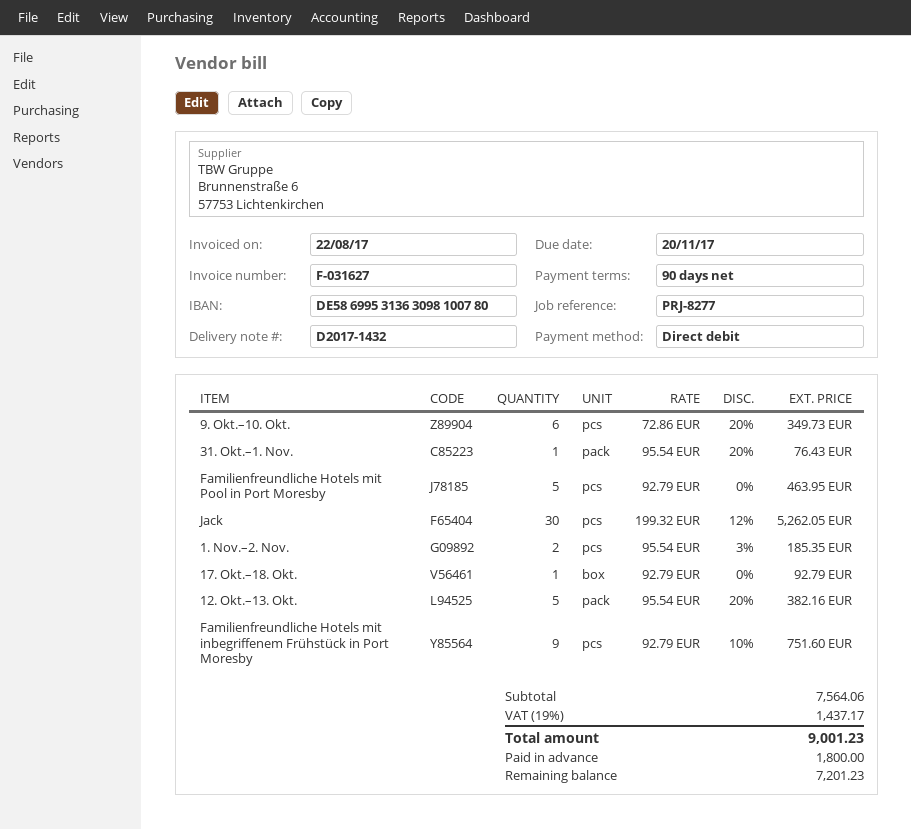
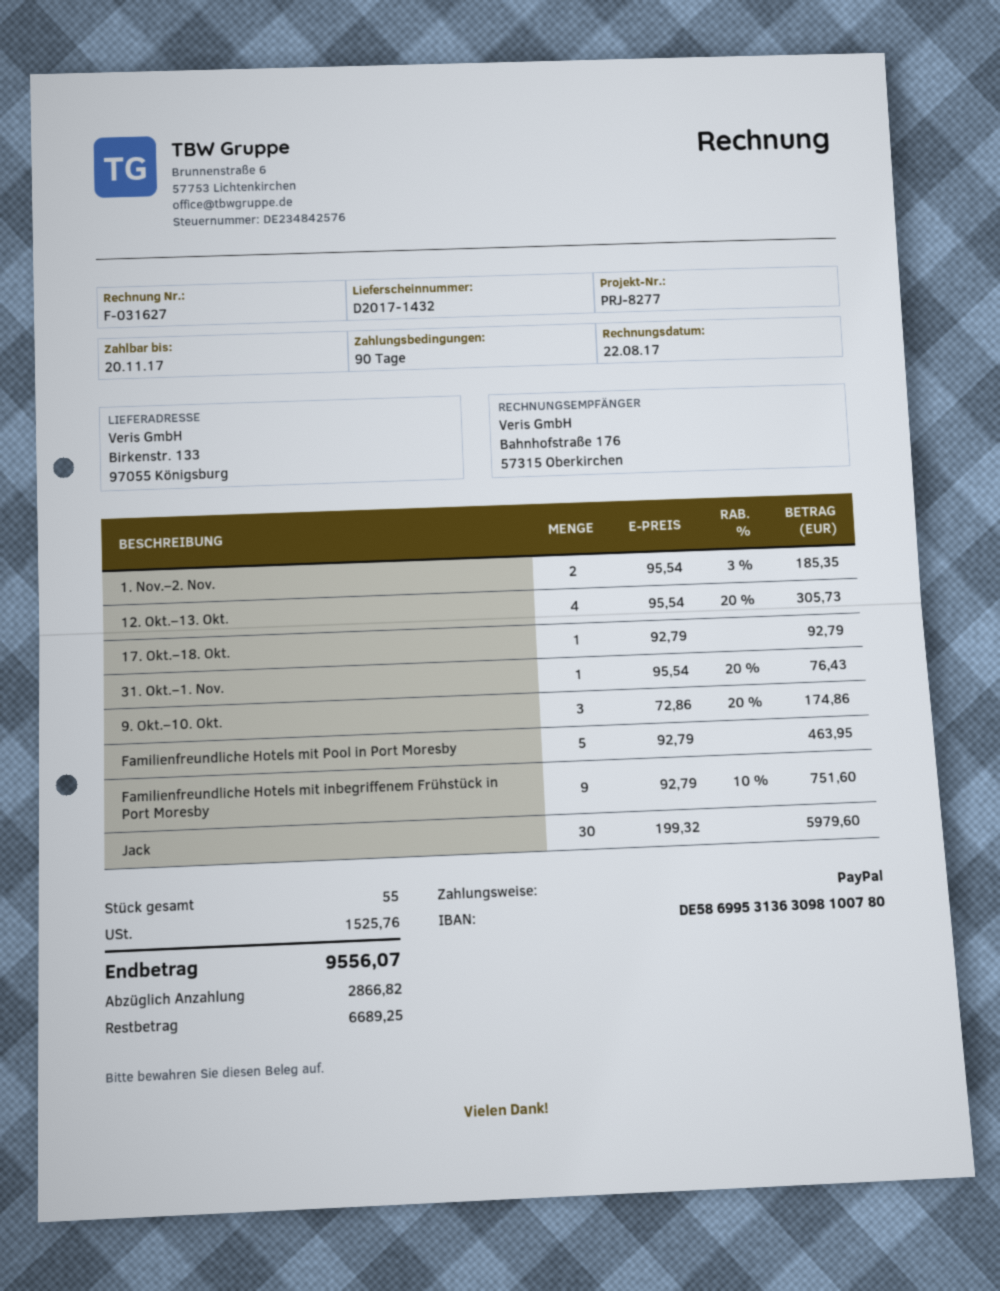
payment method: direct debit -> PayPal
9. Okt.–10. Okt.: 6 x 72.86 - 20% = 349.73 -> 3 x 72.86 - 20% = 174.86
Jack: 30 x 199.32 - 12% = 5262.05 -> 30 x 199.32 = 5979.60
12. Okt.–13. Okt.: 5 x 95.54 - 20% = 382.16 -> 4 x 95.54 - 20% = 305.73
tax: 1437.17 -> 1525.76
total: 9001.23 -> 9556.07
deposit: 1800.00 -> 2866.82
balance: 7201.23 -> 6689.25

